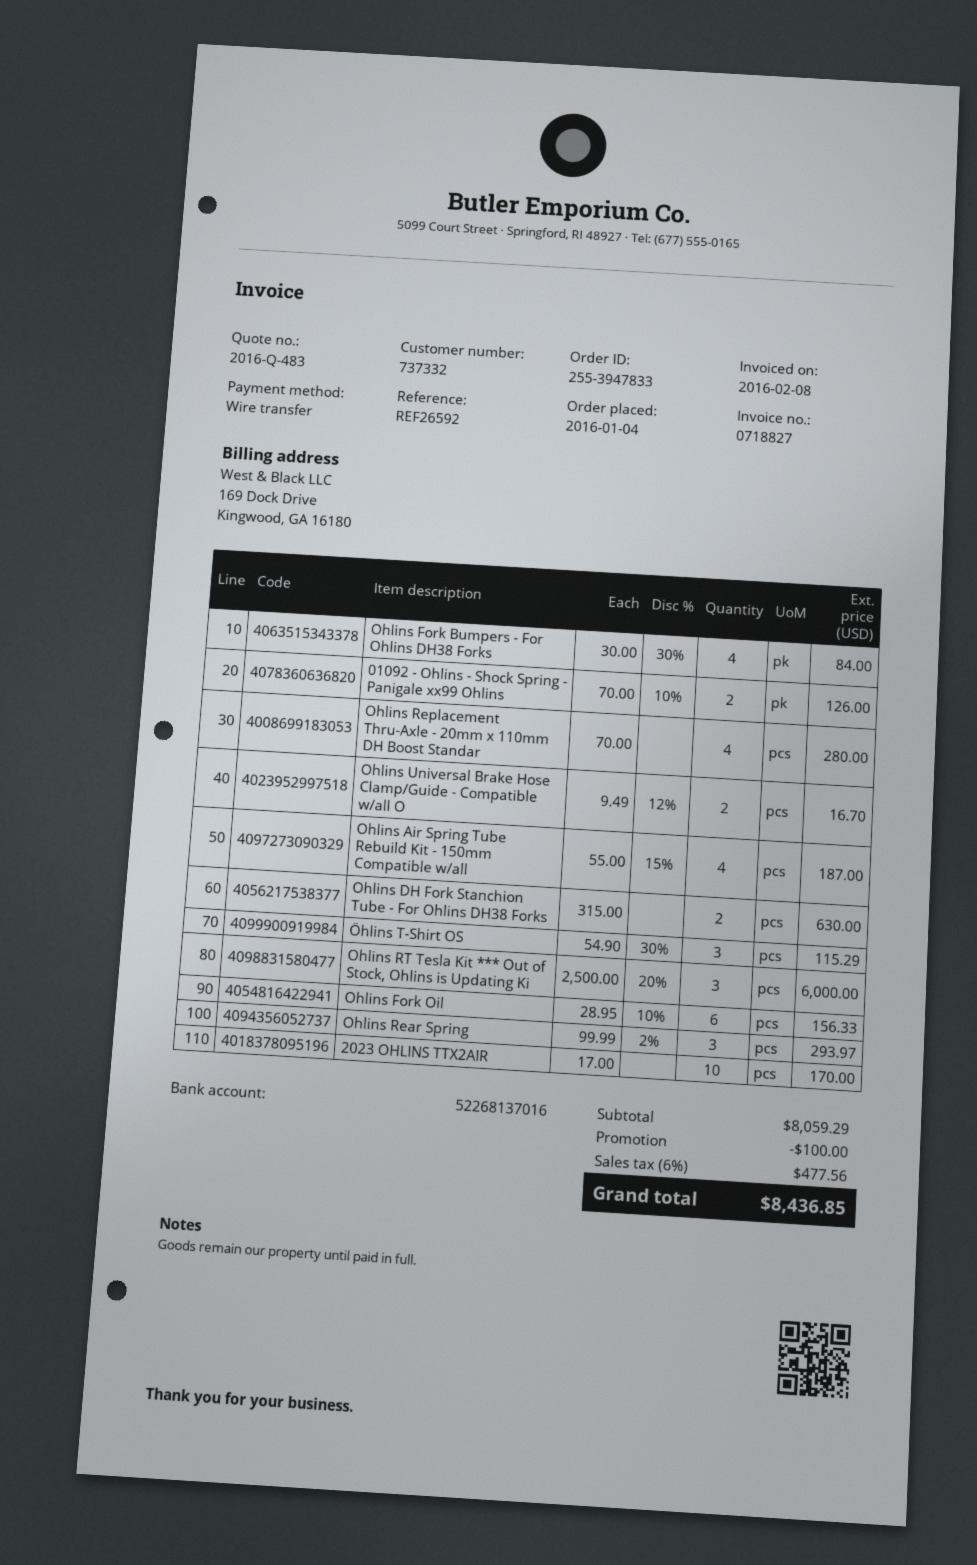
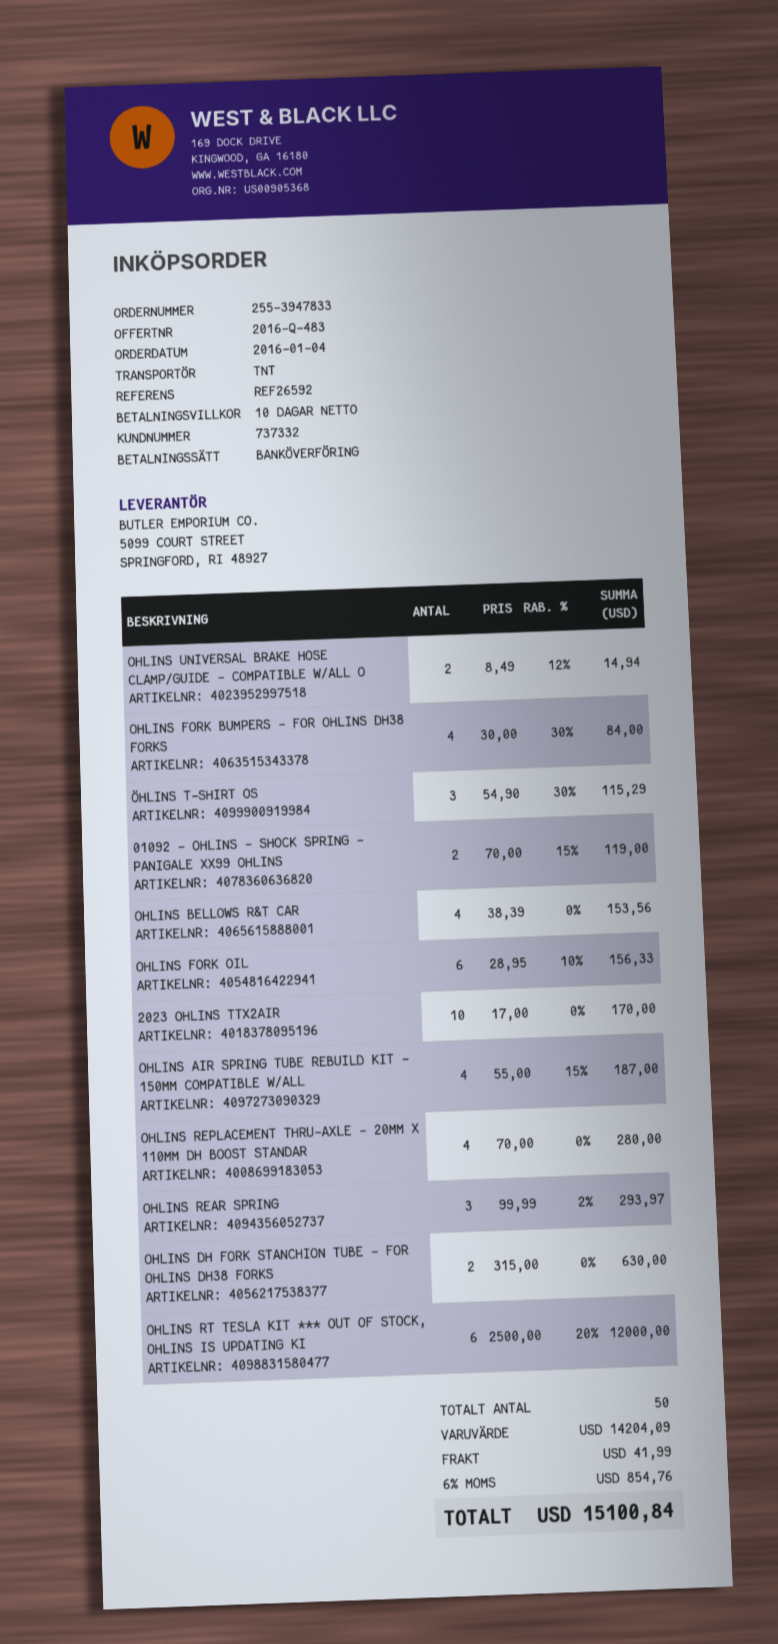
01092 - Ohlins - Shock Spring - Panigale xx99 Ohlins: 2 x 70.00 - 10% = 126.00 -> 2 x 70.00 - 15% = 119.00
Ohlins Universal Brake Hose Clamp/Guide - Compatible w/all O: 2 x 9.49 - 12% = 16.70 -> 2 x 8.49 - 12% = 14.94
Ohlins RT Tesla Kit *** Out of Stock, Ohlins is Updating Ki: 3 x 2500.00 - 20% = 6000.00 -> 6 x 2500.00 - 20% = 12000.00
OHLINS BELLOWS R&T CAR: none -> 4 x 38.39 = 153.56
subtotal: 8059.29 -> 14204.09
discount: 100.00 -> none
shipping: none -> 41.99
tax: 6% = 477.56 -> 6% = 854.76
total: 8436.85 -> 15100.84

